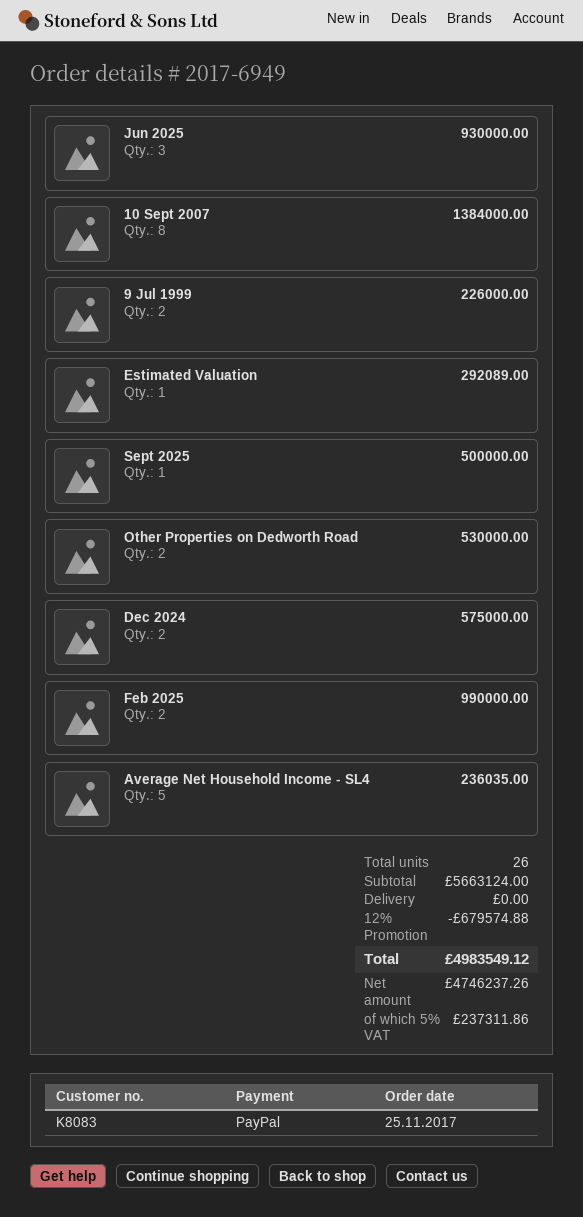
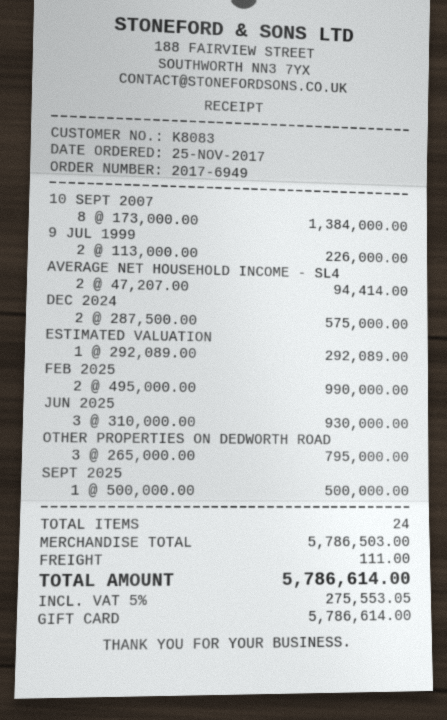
payment method: PayPal -> gift card
Other Properties on Dedworth Road: 2 for 530000.00 -> 3 for 795000.00
Average Net Household Income - SL4: 5 for 236035.00 -> 2 for 94414.00
total quantity: 26 -> 24
subtotal: 5663124.00 -> 5786503.00
discount: 12% = 679574.88 -> none
shipping: 0.00 -> 111.00
tax: 5% = 237311.86 -> 5% = 275553.05
total: 4983549.12 -> 5786614.00

